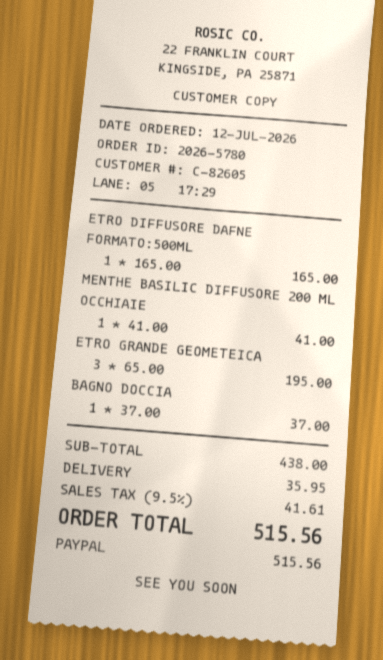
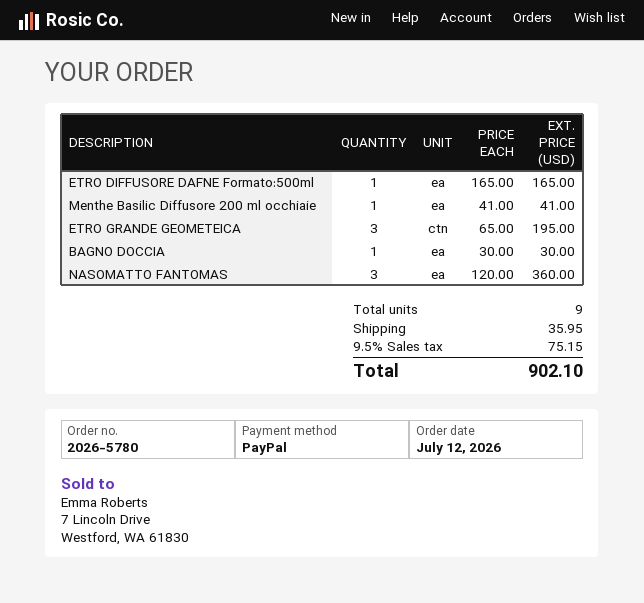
BAGNO DOCCIA: 1 x 37.00 = 37.00 -> 1 x 30.00 = 30.00
NASOMATTO FANTOMAS: none -> 3 x 120.00 = 360.00
tax: 9.5% = 41.61 -> 9.5% = 75.15
total: 515.56 -> 902.10

